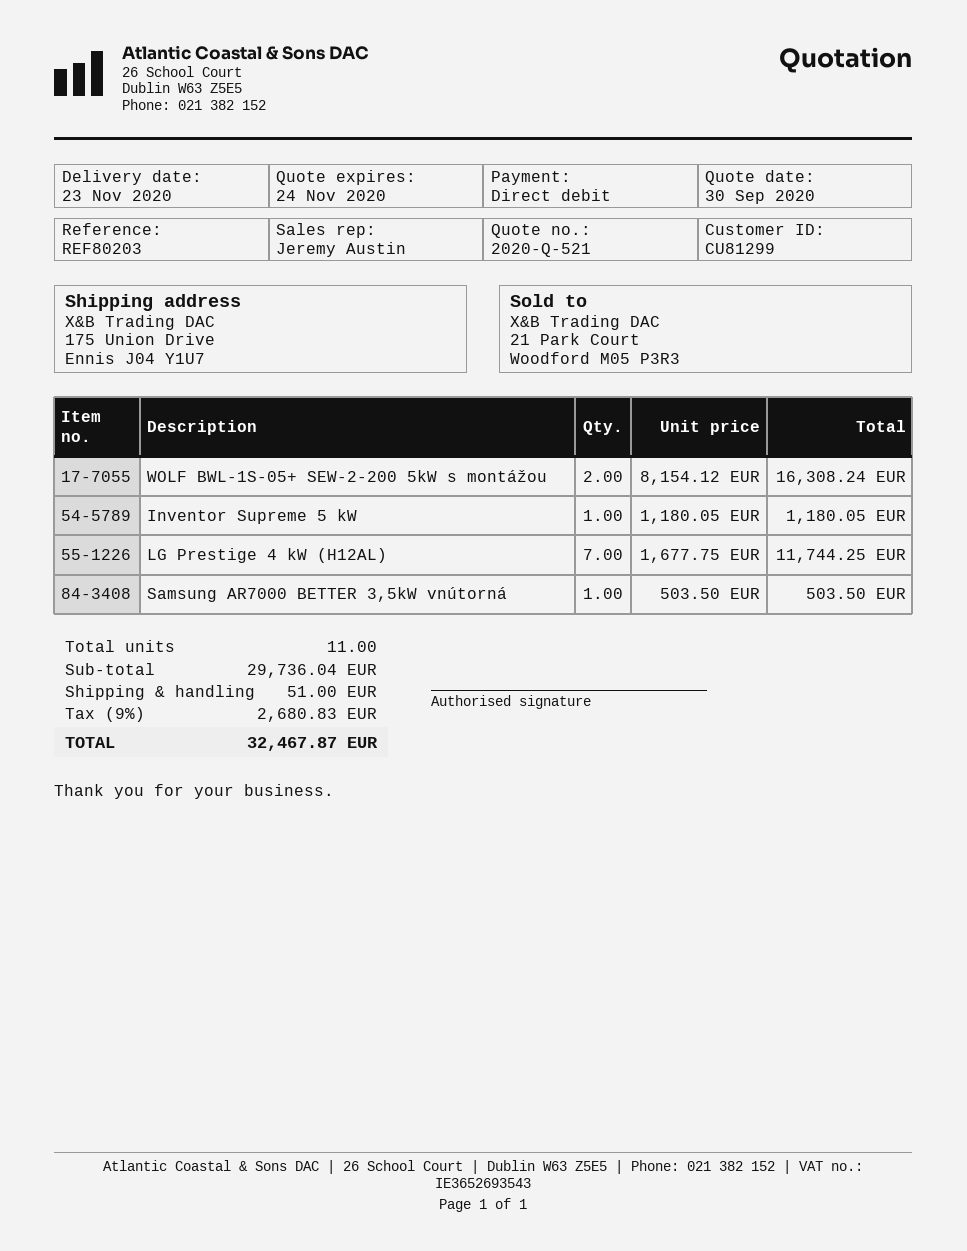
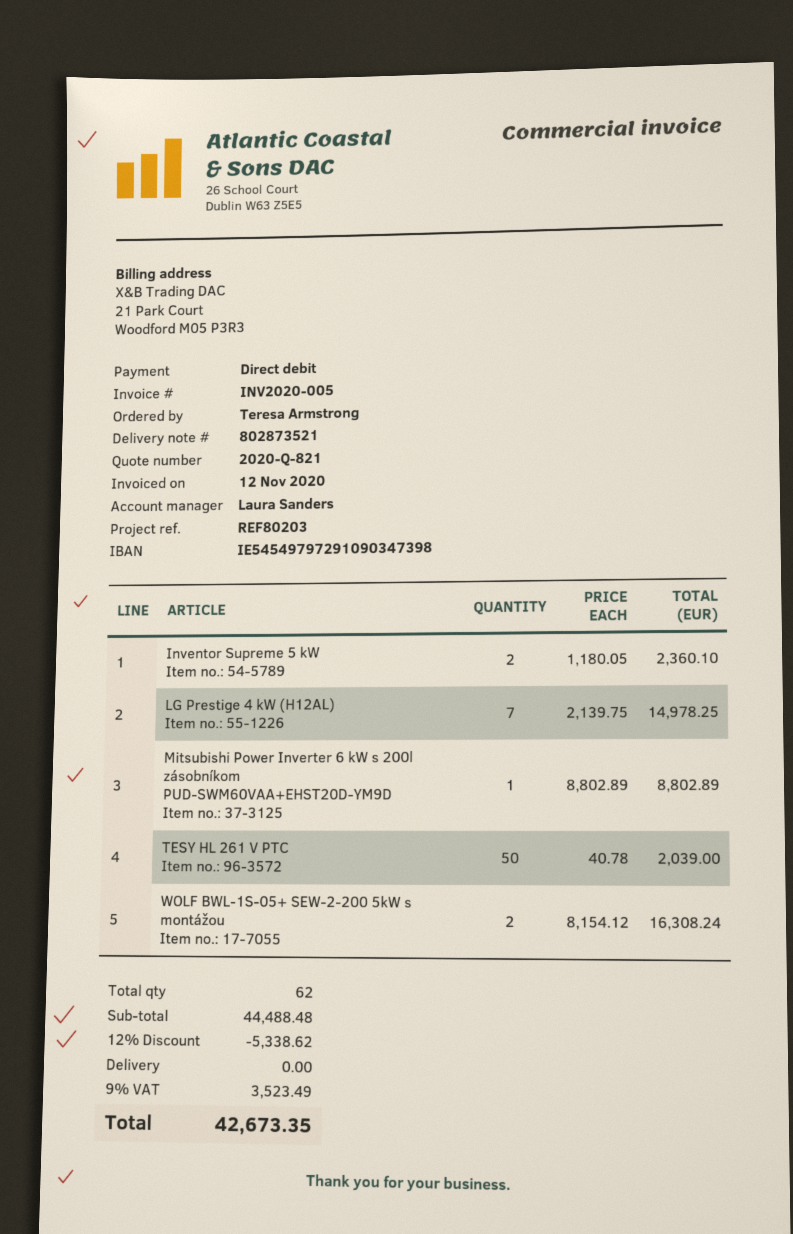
quote number: 2020-Q-521 -> 2020-Q-821
sales rep: Jeremy Austin -> Laura Sanders
Inventor Supreme 5 kW: 1 x 1180.05 = 1180.05 -> 2 x 1180.05 = 2360.10
LG Prestige 4 kW (H12AL): 7 x 1677.75 = 11744.25 -> 7 x 2139.75 = 14978.25
Samsung AR7000 BETTER 3,5kW vnútorná: 1 x 503.50 = 503.50 -> none
Mitsubishi Power Inverter 6 kW s 200l zásobníkom PUD-SWM60VAA+EHST20D-YM9D: none -> 1 x 8802.89 = 8802.89
TESY HL 261 V PTC: none -> 50 x 40.78 = 2039.00
total quantity: 11 -> 62
subtotal: 29736.04 -> 44488.48
discount: none -> 12% = 5338.62
shipping: 51.00 -> 0.00
tax: 9% = 2680.83 -> 9% = 3523.49
total: 32467.87 -> 42673.35

